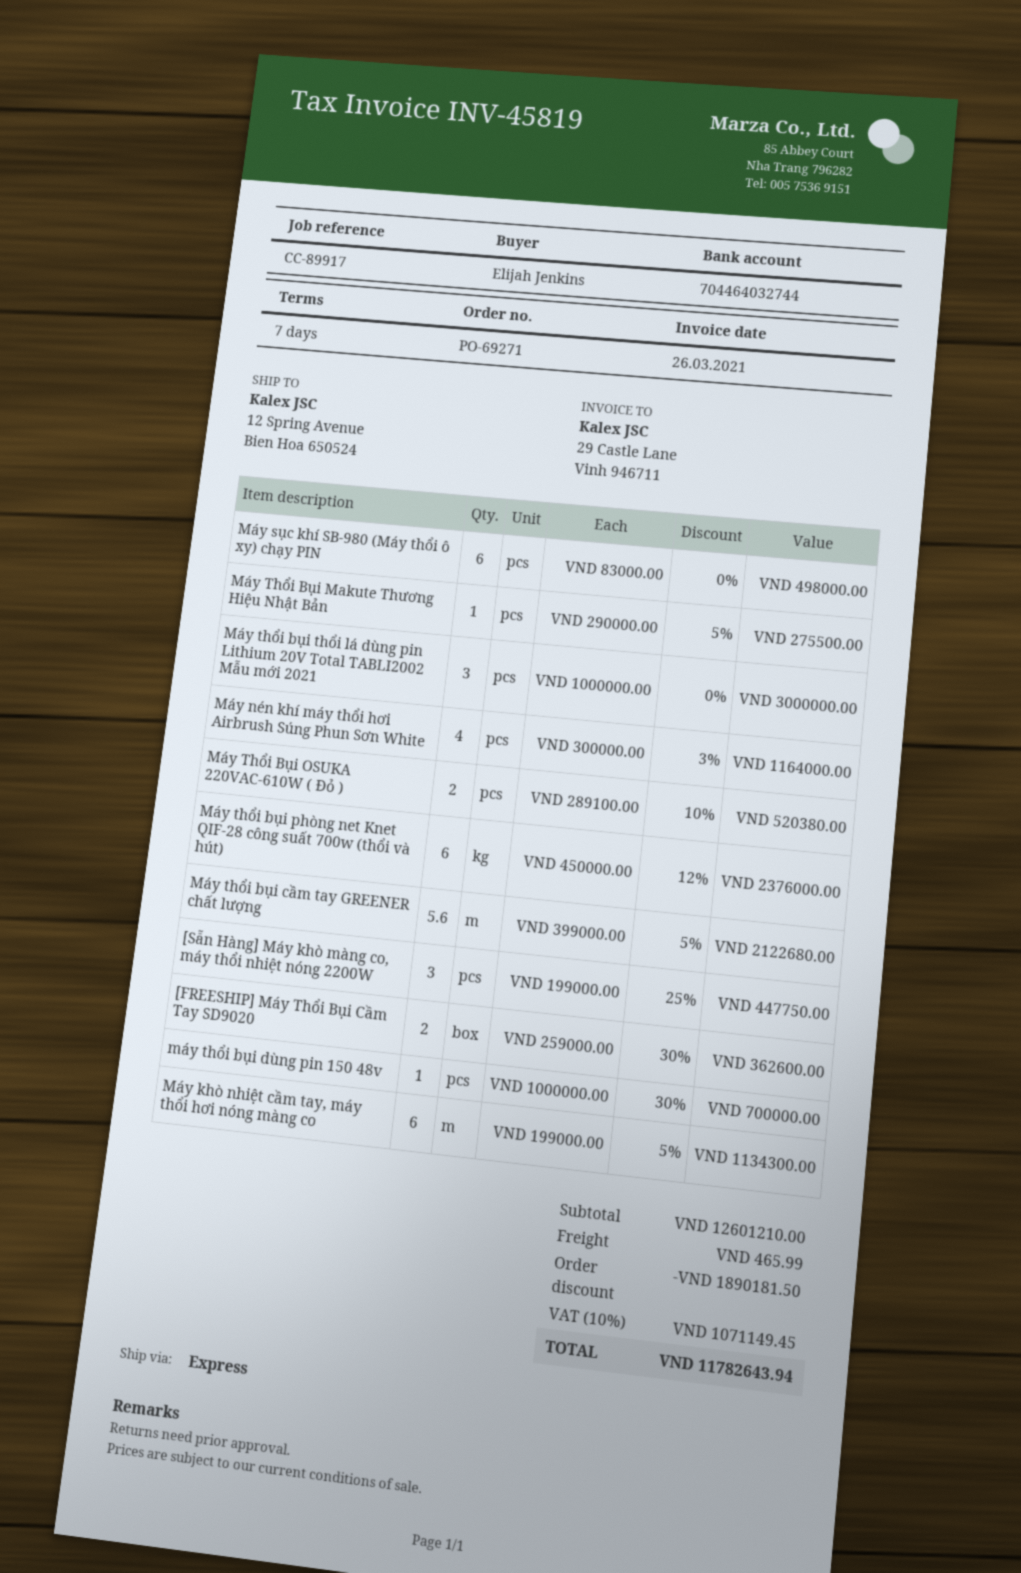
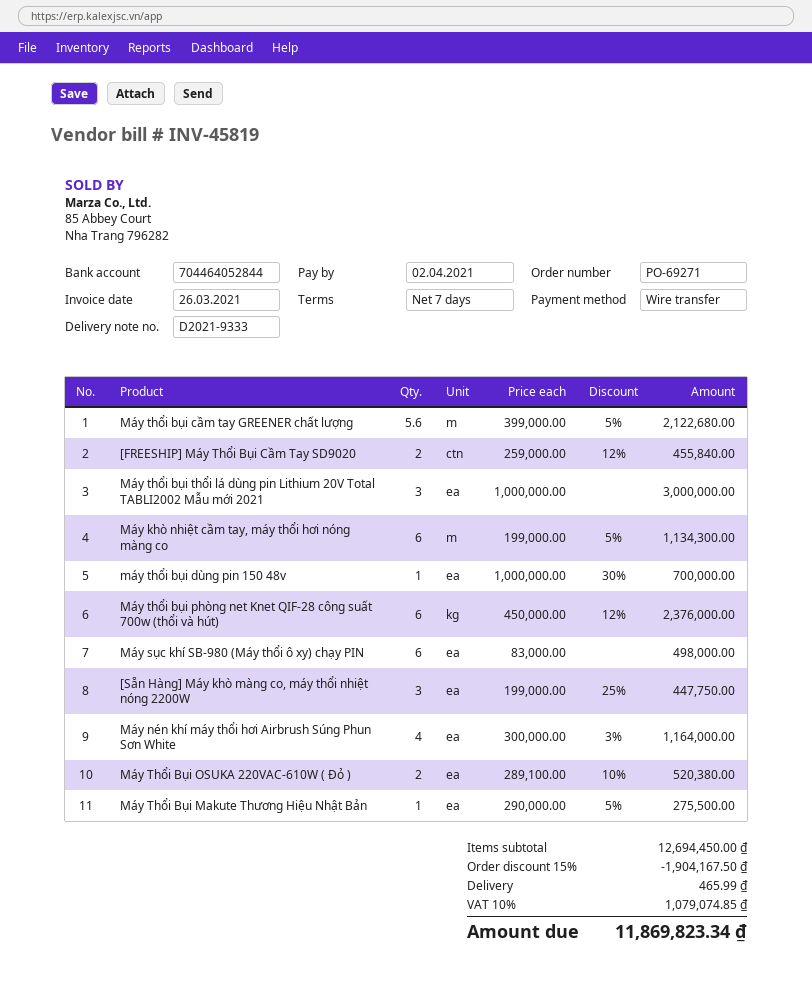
bank account: 704464032744 -> 704464052844
[FREESHIP] Máy Thổi Bụi Cầm Tay SD9020: 2 x 259000.00 - 30% = 362600.00 -> 2 x 259000.00 - 12% = 455840.00
subtotal: 12601210.00 -> 12694450.00
discount: 1890181.50 -> 1904167.50
tax: 10% = 1071149.45 -> 10% = 1079074.85
total: 11782643.94 -> 11869823.34

